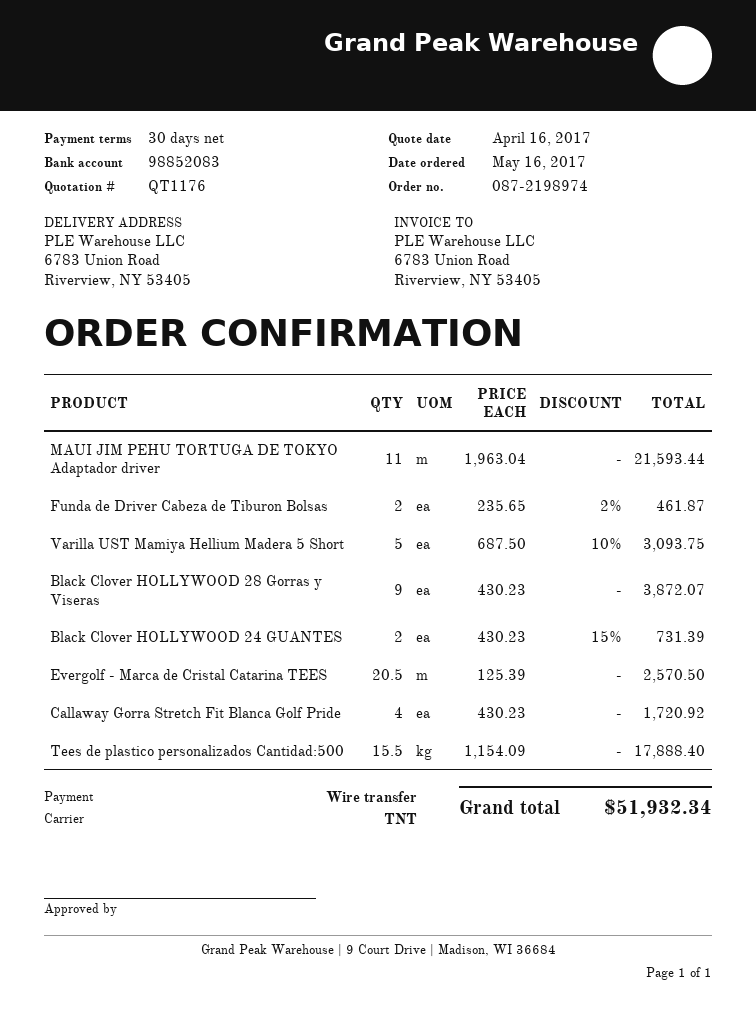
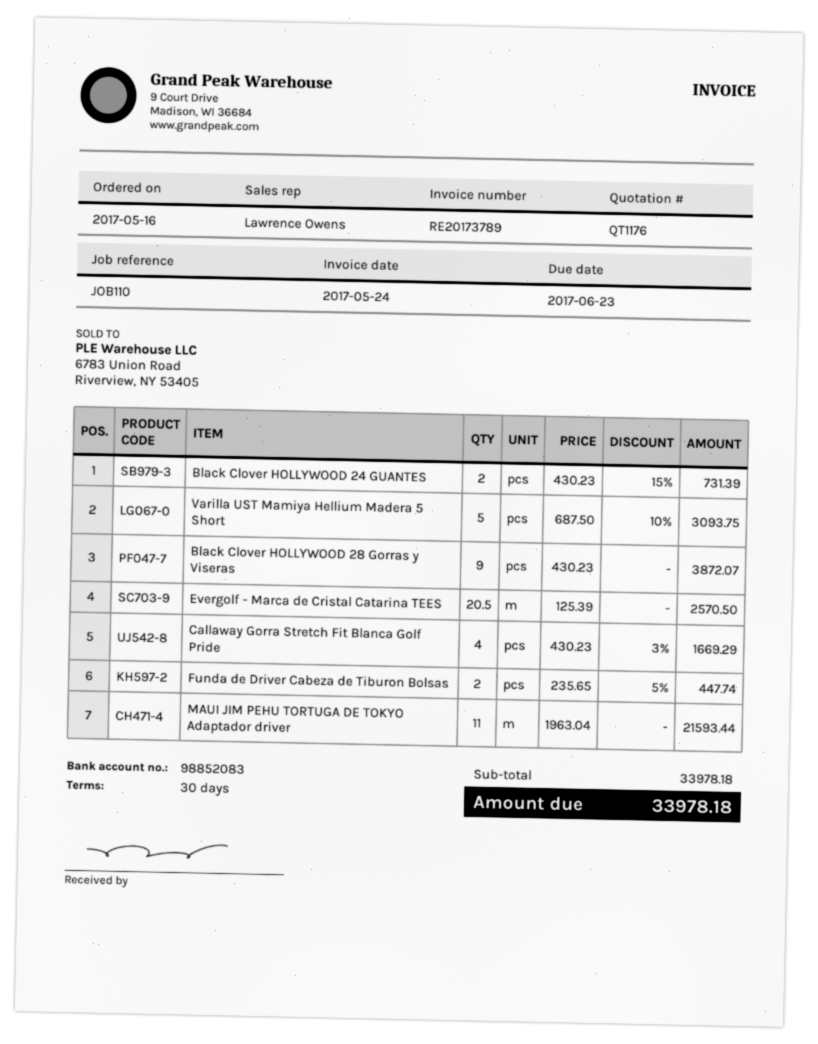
Funda de Driver Cabeza de Tiburon Bolsas: 2 x 235.65 - 2% = 461.87 -> 2 x 235.65 - 5% = 447.74
Callaway Gorra Stretch Fit Blanca Golf Pride: 4 x 430.23 = 1720.92 -> 4 x 430.23 - 3% = 1669.29
Tees de plastico personalizados Cantidad:500: 15.5 x 1154.09 = 17888.40 -> none
total: 51932.34 -> 33978.18

